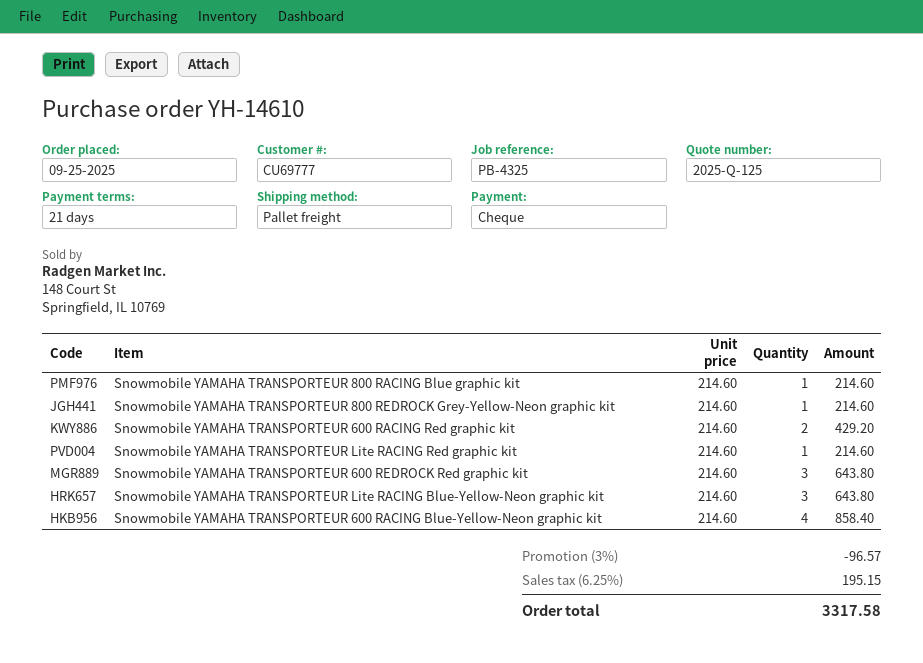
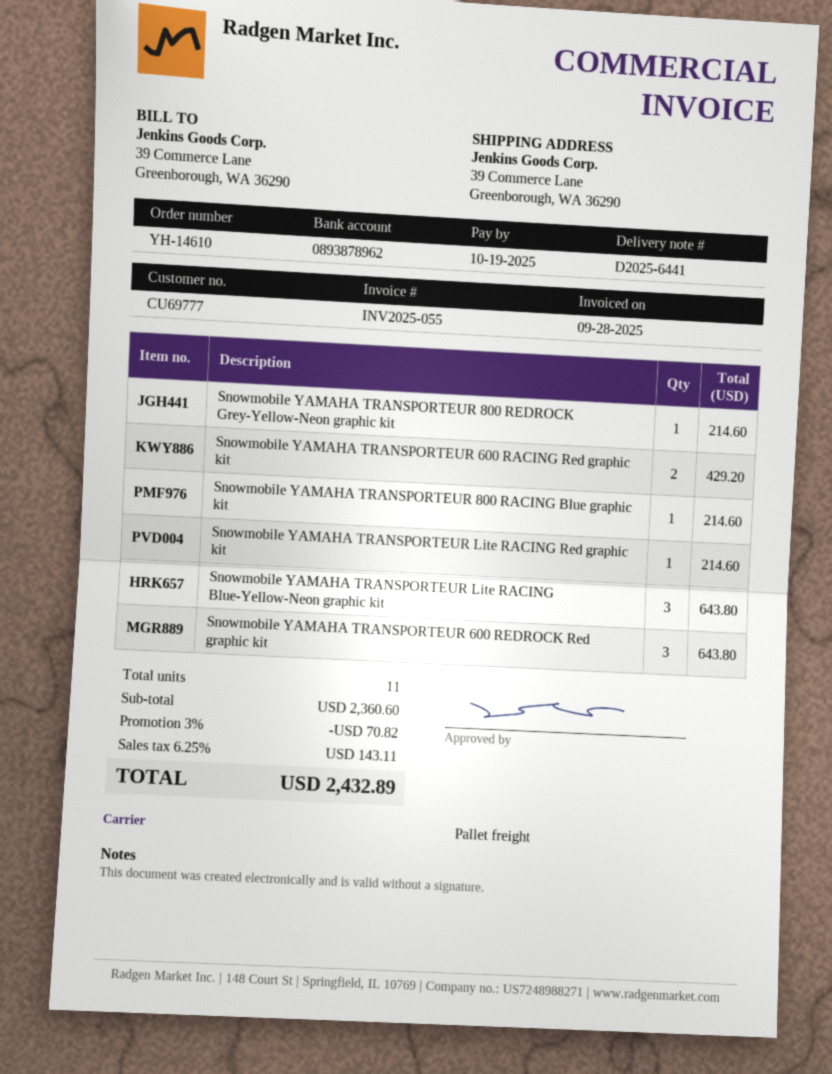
Snowmobile YAMAHA TRANSPORTEUR 600 RACING Blue-Yellow-Neon graphic kit: 4 for 858.40 -> none
discount: 3% = 96.57 -> 3% = 70.82
tax: 6.25% = 195.15 -> 6.25% = 143.11
total: 3317.58 -> 2432.89

